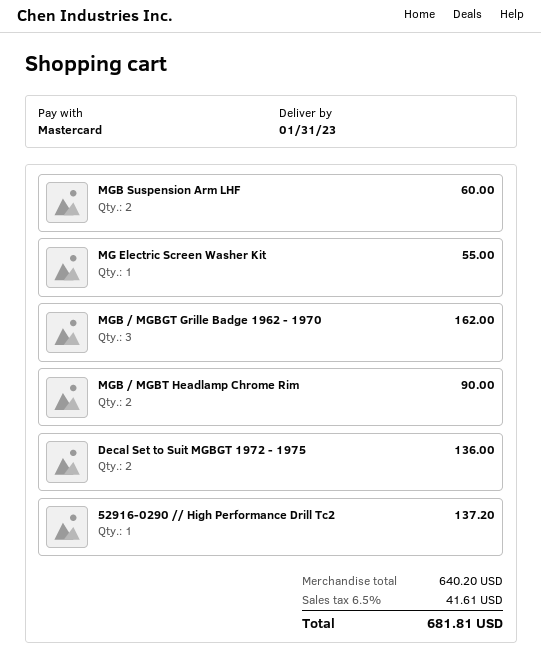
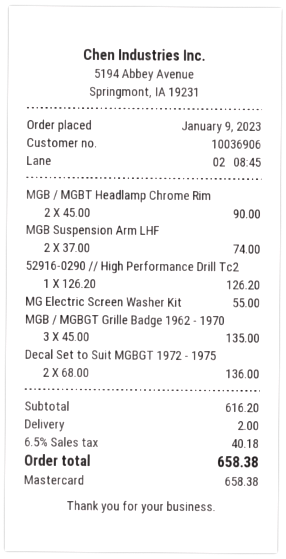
MGB Suspension Arm LHF: 2 for 60.00 -> 2 for 74.00
MGB / MGBGT Grille Badge 1962 - 1970: 3 for 162.00 -> 3 for 135.00
52916-0290 // High Performance Drill Tc2: 1 for 137.20 -> 1 for 126.20
subtotal: 640.20 -> 616.20
shipping: none -> 2.00
tax: 6.5% = 41.61 -> 6.5% = 40.18
total: 681.81 -> 658.38

